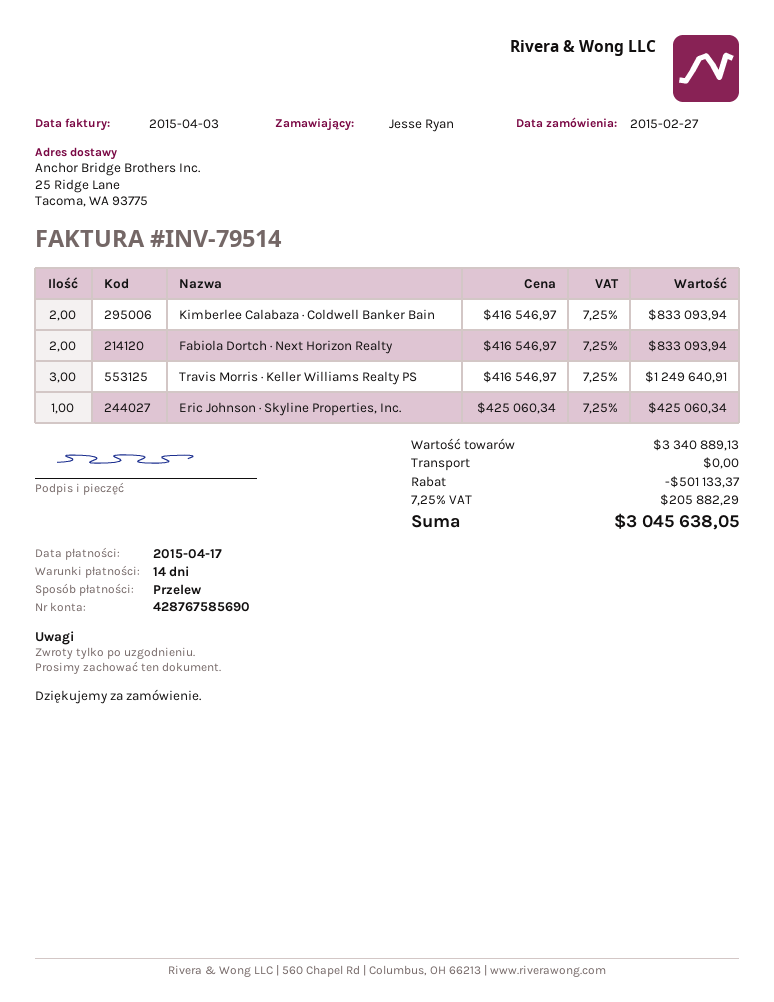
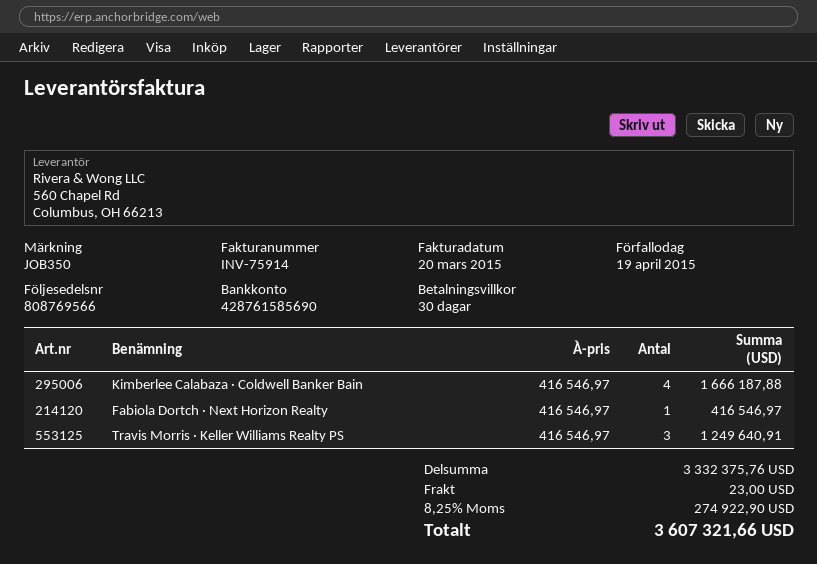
invoice number: INV-79514 -> INV-75914
invoice date: 2015-04-03 -> 2015-03-20
payment terms: 14 days -> 30 days
due date: 2015-04-17 -> 2015-04-19
bank account: 428767585690 -> 428761585690
Kimberlee Calabaza · Coldwell Banker Bain: 2 x 416546.97 = 833093.94 -> 4 x 416546.97 = 1666187.88
Fabiola Dortch · Next Horizon Realty: 2 x 416546.97 = 833093.94 -> 1 x 416546.97 = 416546.97
Eric Johnson · Skyline Properties, Inc.: 1 x 425060.34 = 425060.34 -> none
subtotal: 3340889.13 -> 3332375.76
discount: 501133.37 -> none
shipping: 0.00 -> 23.00
tax: 7.25% = 205882.29 -> 8.25% = 274922.90
total: 3045638.05 -> 3607321.66

